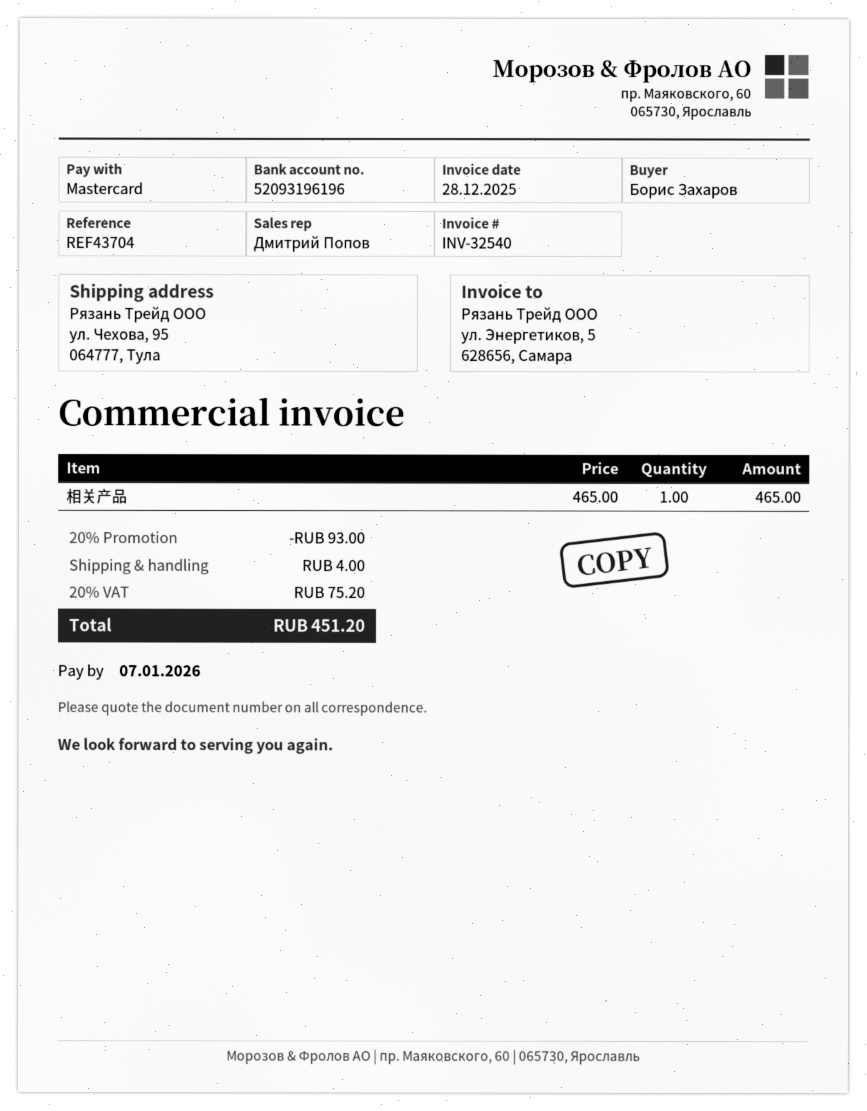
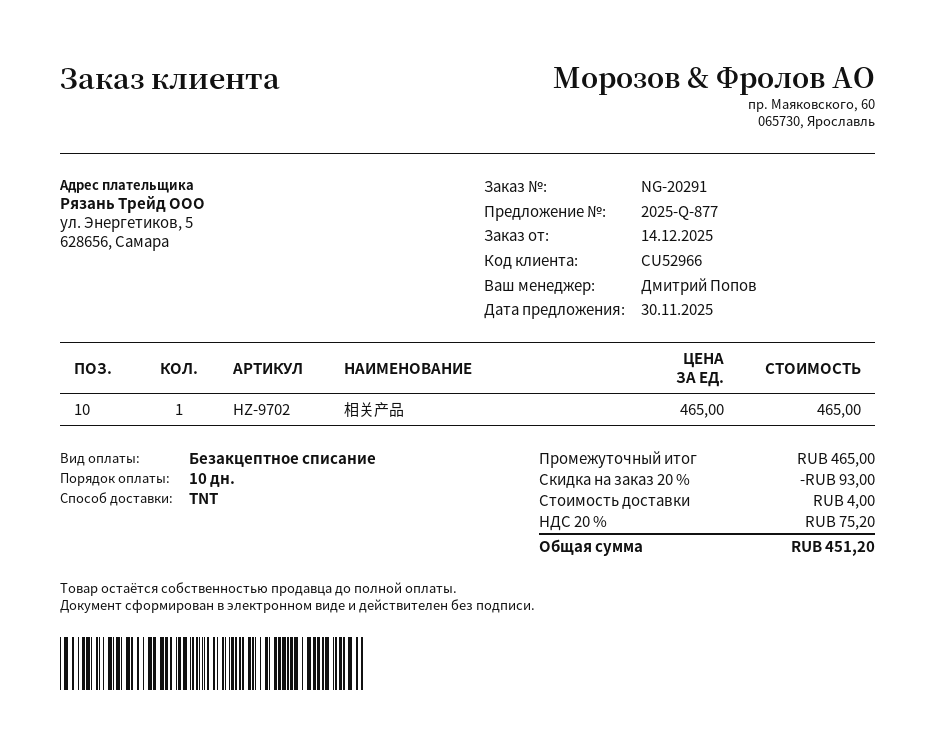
payment method: Mastercard -> direct debit

